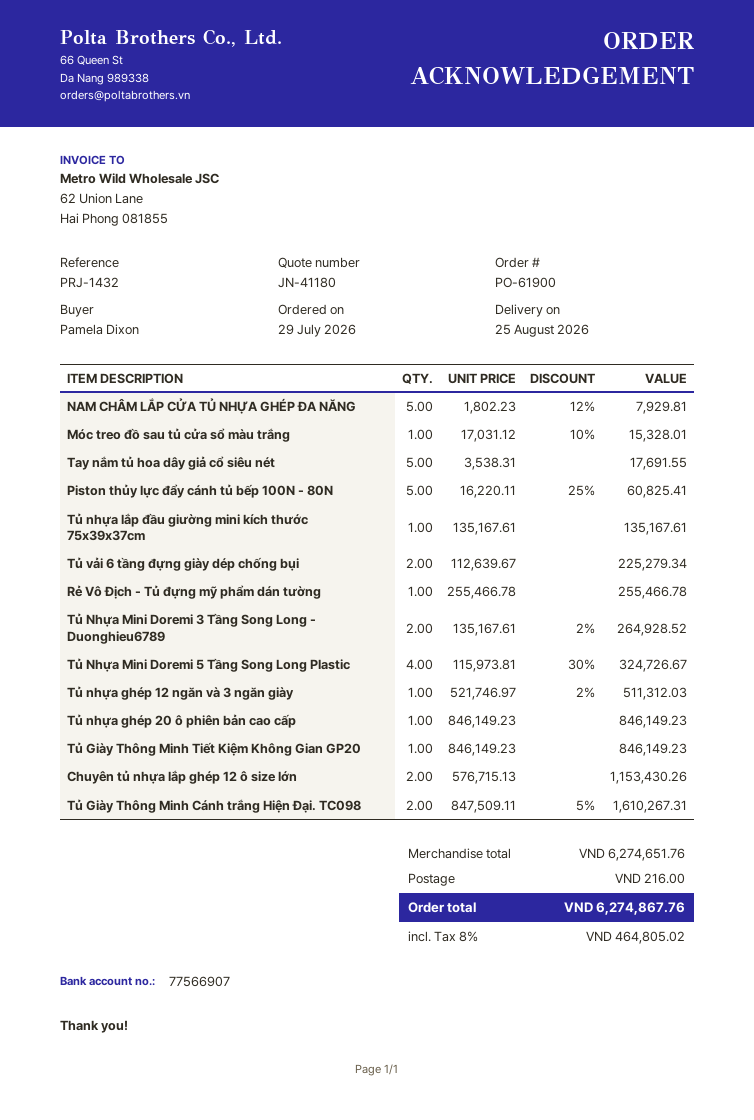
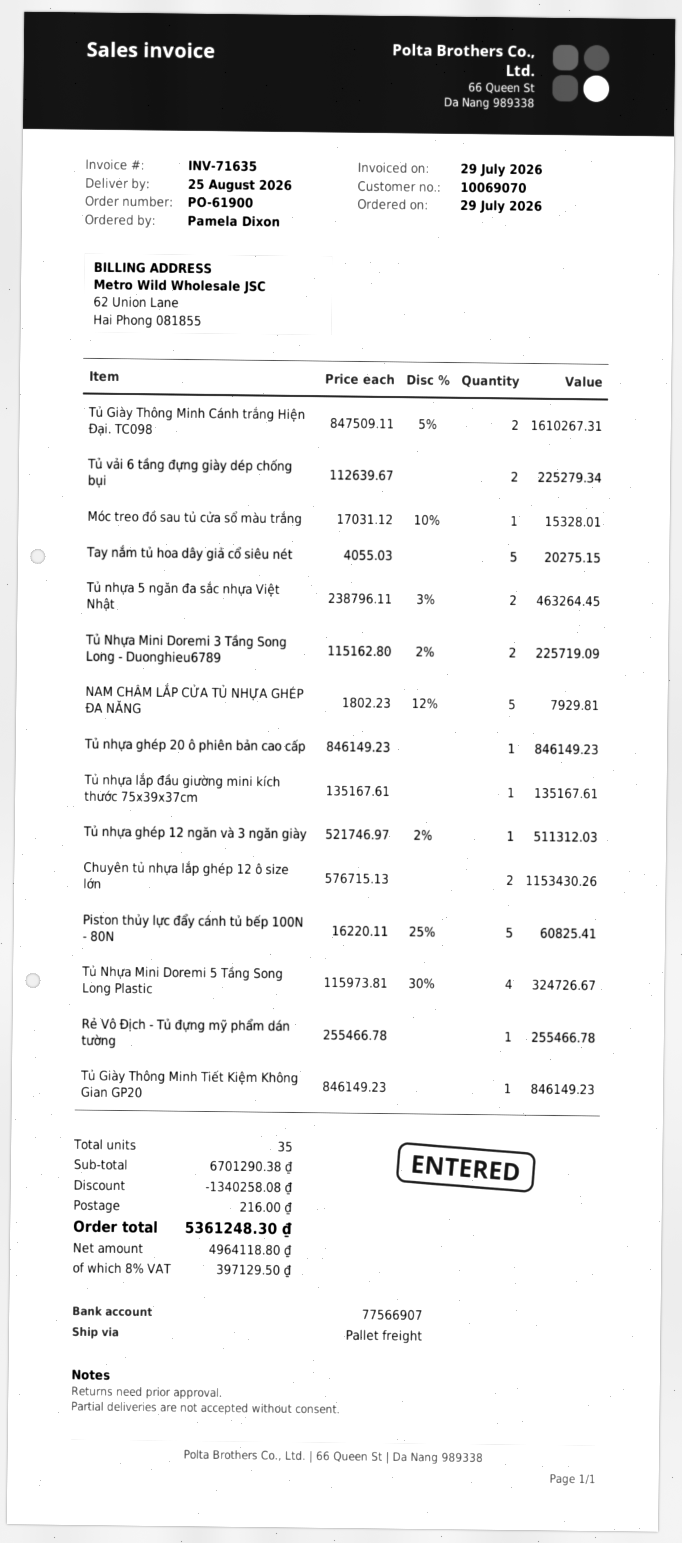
Tay nắm tủ hoa dây giả cổ siêu nét: 5 x 3538.31 = 17691.55 -> 5 x 4055.03 = 20275.15
Tủ Nhựa Mini Doremi 3 Tầng Song Long - Duonghieu6789: 2 x 135167.61 - 2% = 264928.52 -> 2 x 115162.80 - 2% = 225719.09
Tủ nhựa 5 ngăn đa sắc nhựa Việt Nhật: none -> 2 x 238796.11 - 3% = 463264.45
subtotal: 6274651.76 -> 6701290.38
discount: none -> 1340258.08
tax: 8% = 464805.02 -> 8% = 397129.50
total: 6274867.76 -> 5361248.30

